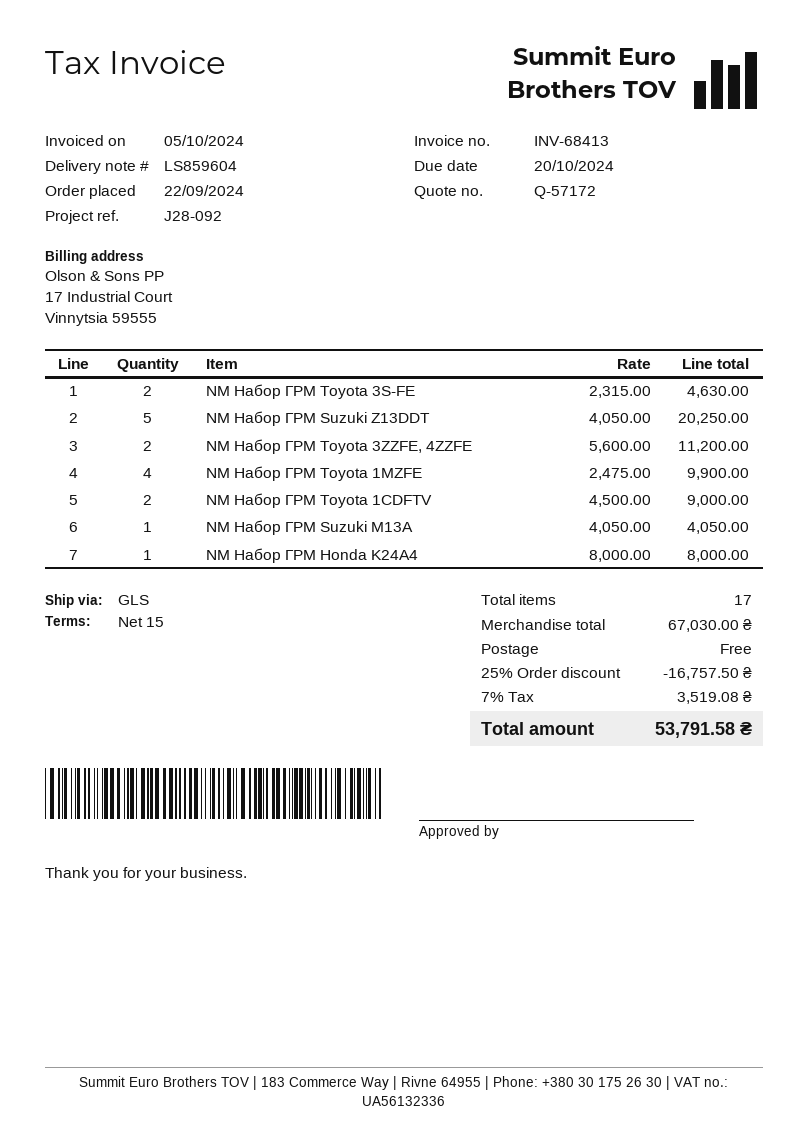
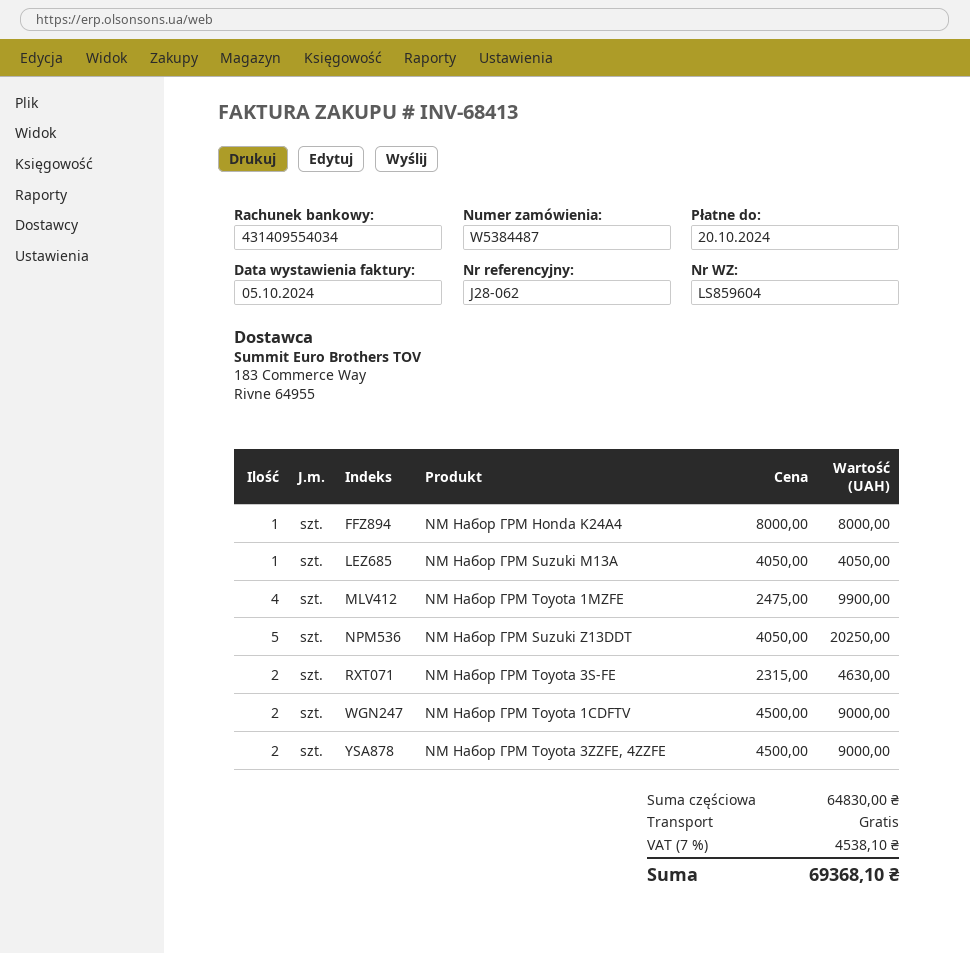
reference: J28-092 -> J28-062
NM Набор ГРМ Toyota 3ZZFE, 4ZZFE: 2 x 5600.00 = 11200.00 -> 2 x 4500.00 = 9000.00
subtotal: 67030.00 -> 64830.00
discount: 25% = 16757.50 -> none
tax: 7% = 3519.08 -> 7% = 4538.10
total: 53791.58 -> 69368.10

